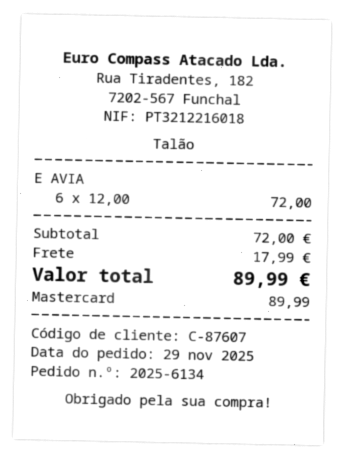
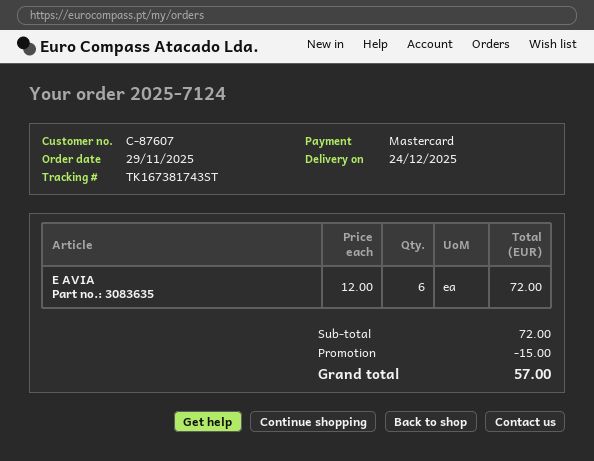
order number: 2025-6134 -> 2025-7124
discount: none -> 15.00
shipping: 17.99 -> none
total: 89.99 -> 57.00

